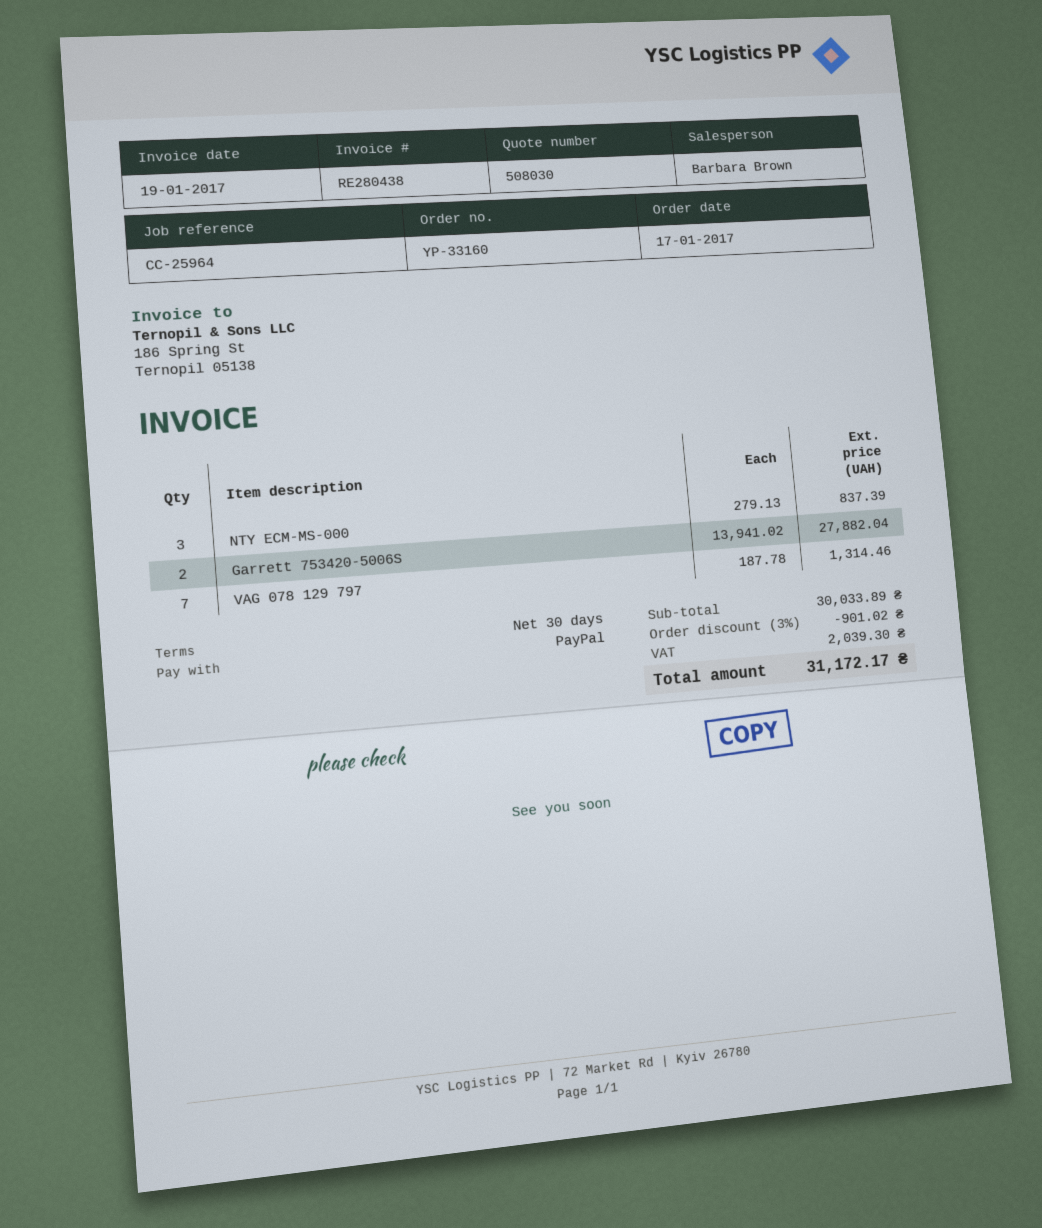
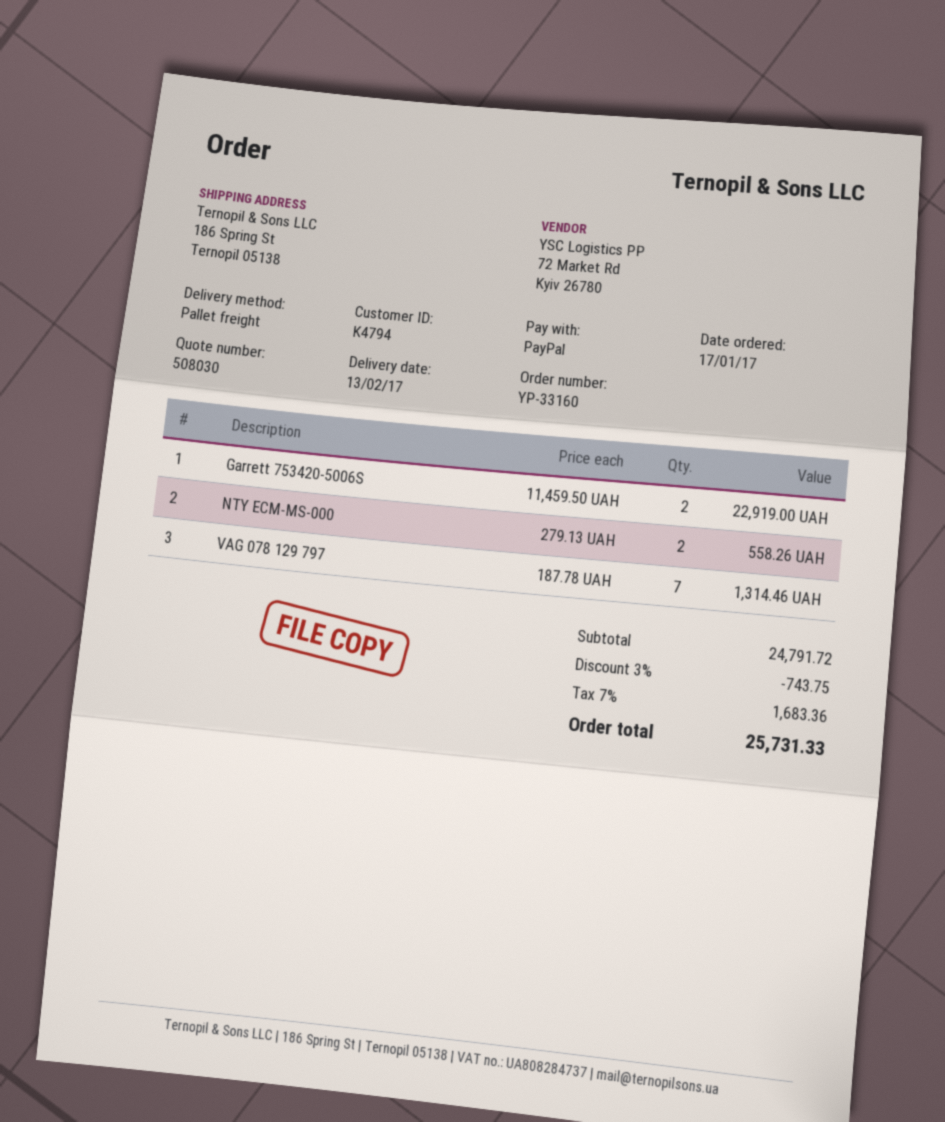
NTY ECM-MS-000: 3 x 279.13 = 837.39 -> 2 x 279.13 = 558.26
Garrett 753420-5006S: 2 x 13941.02 = 27882.04 -> 2 x 11459.50 = 22919.00
subtotal: 30033.89 -> 24791.72
discount: 3% = 901.02 -> 3% = 743.75
tax: 2039.30 -> 1683.36
total: 31172.17 -> 25731.33

